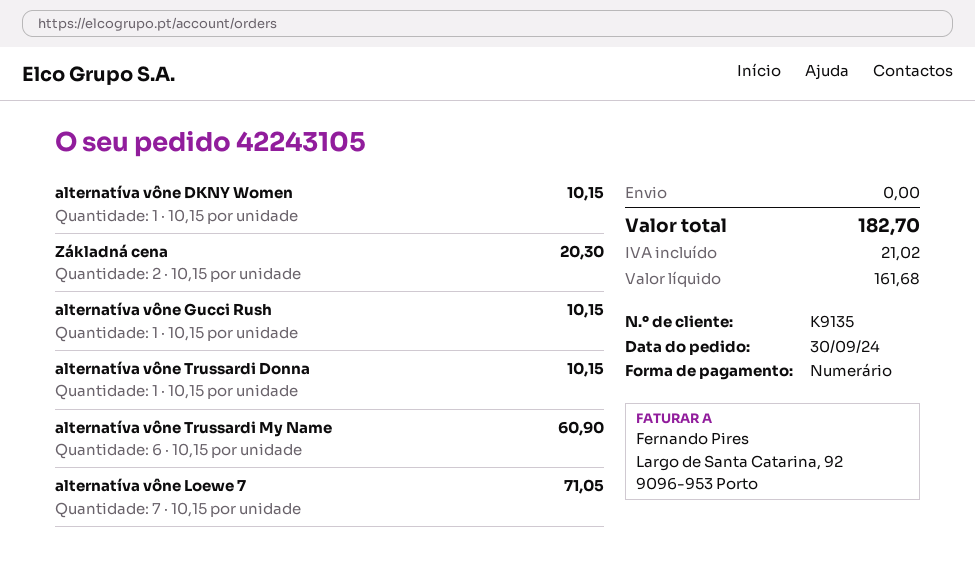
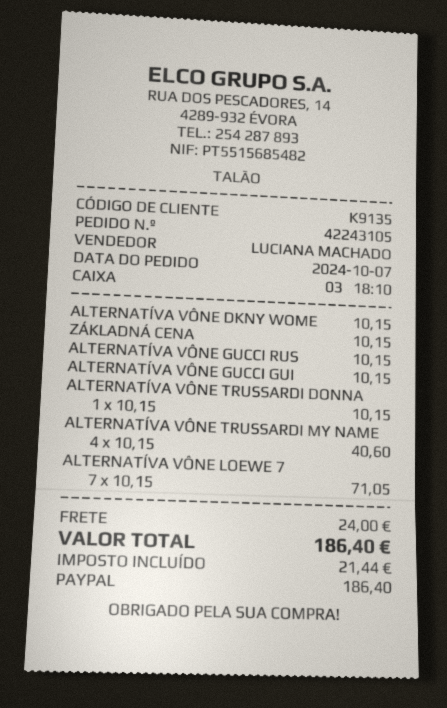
order date: 2024-09-30 -> 2024-10-07
payment method: cash -> PayPal
Základná cena: 2 x 10.15 = 20.30 -> 1 x 10.15 = 10.15
alternatíva vône Trussardi My Name: 6 x 10.15 = 60.90 -> 4 x 10.15 = 40.60
ALTERNATÍVA VÔNE GUCCI GUI: none -> 1 x 10.15 = 10.15
shipping: 0.00 -> 24.00
tax: 21.02 -> 21.44
total: 182.70 -> 186.40

